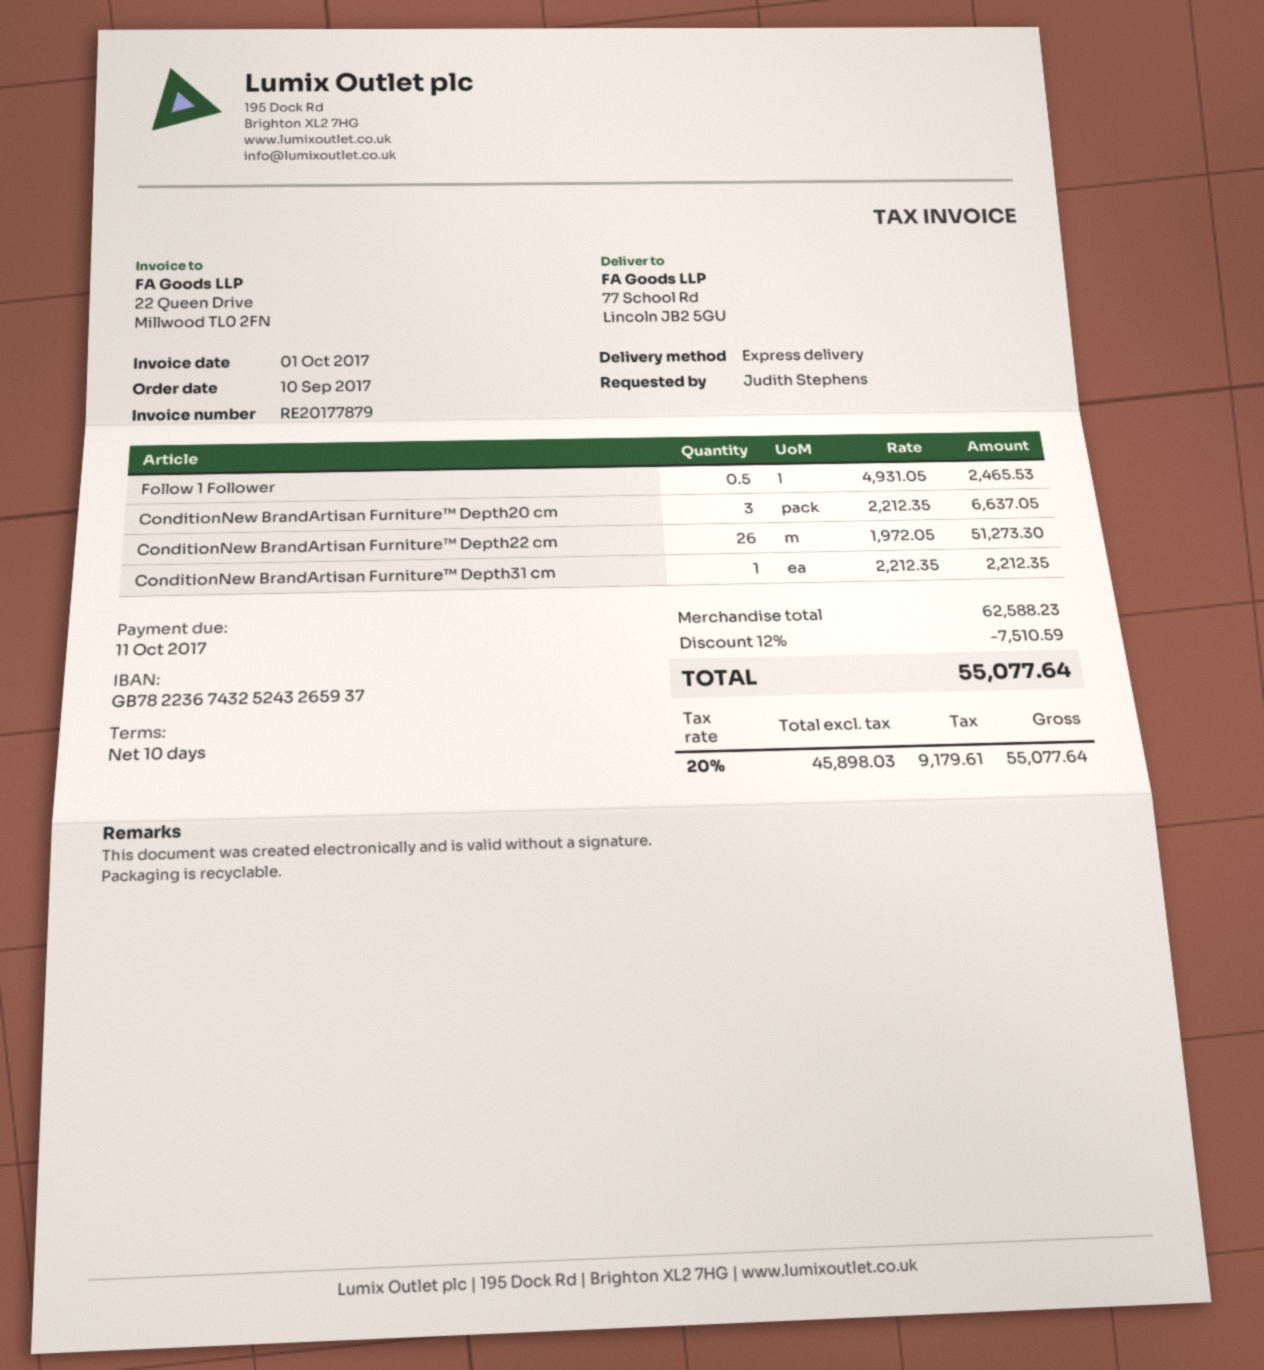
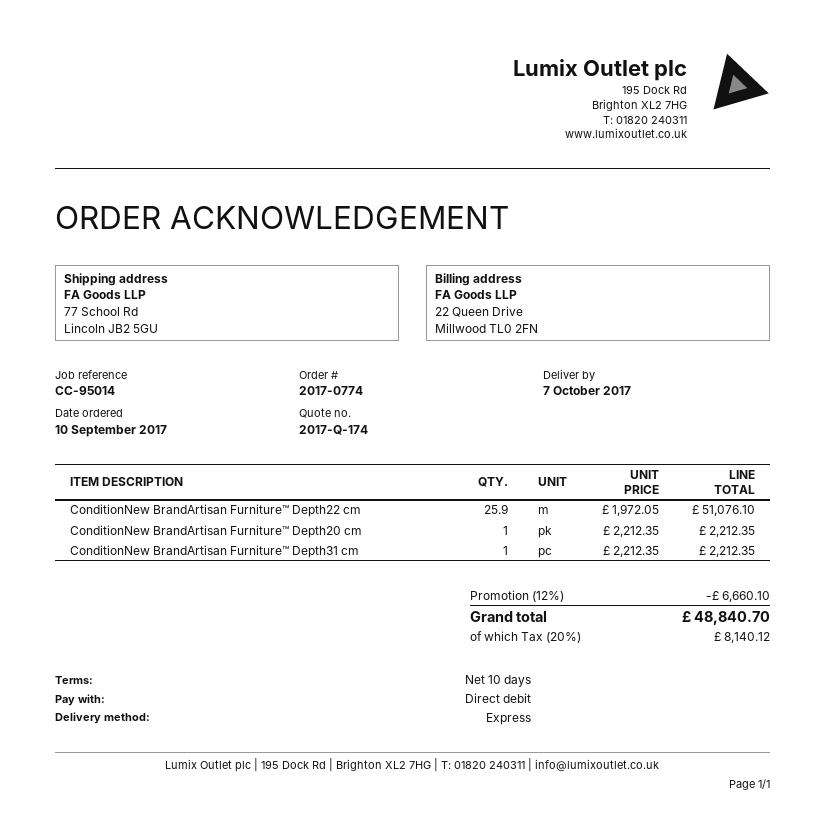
Follow 1 Follower: 0.5 x 4931.05 = 2465.53 -> none
ConditionNew BrandArtisan Furniture™ Depth20 cm: 3 x 2212.35 = 6637.05 -> 1 x 2212.35 = 2212.35
ConditionNew BrandArtisan Furniture™ Depth22 cm: 26 x 1972.05 = 51273.30 -> 25.9 x 1972.05 = 51076.10
discount: 12% = 7510.59 -> 12% = 6660.10
tax: 20% = 9179.61 -> 20% = 8140.12
total: 55077.64 -> 48840.70

